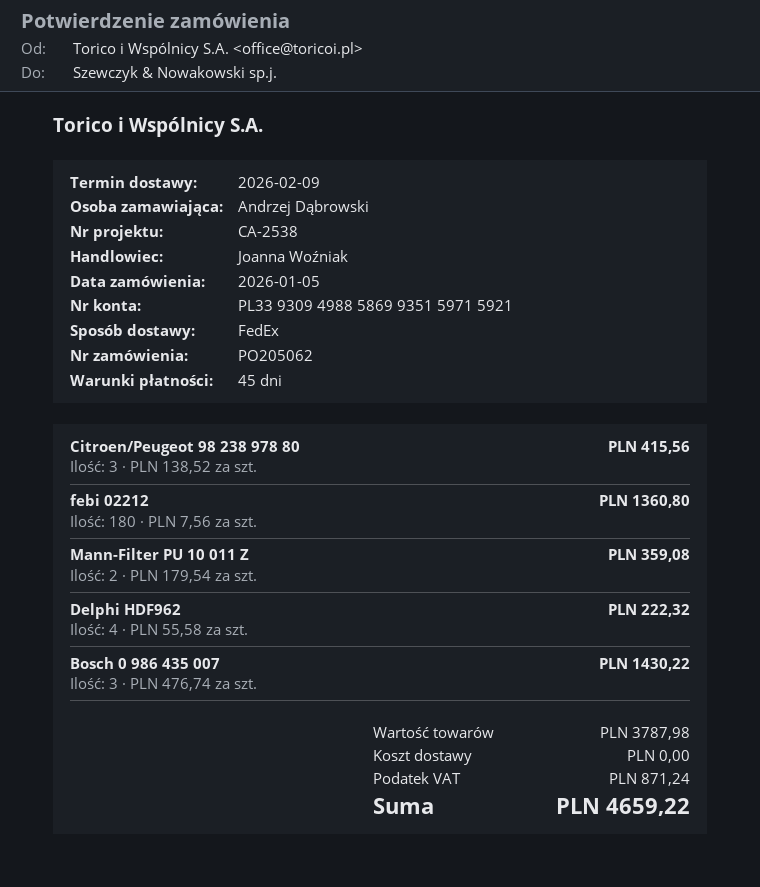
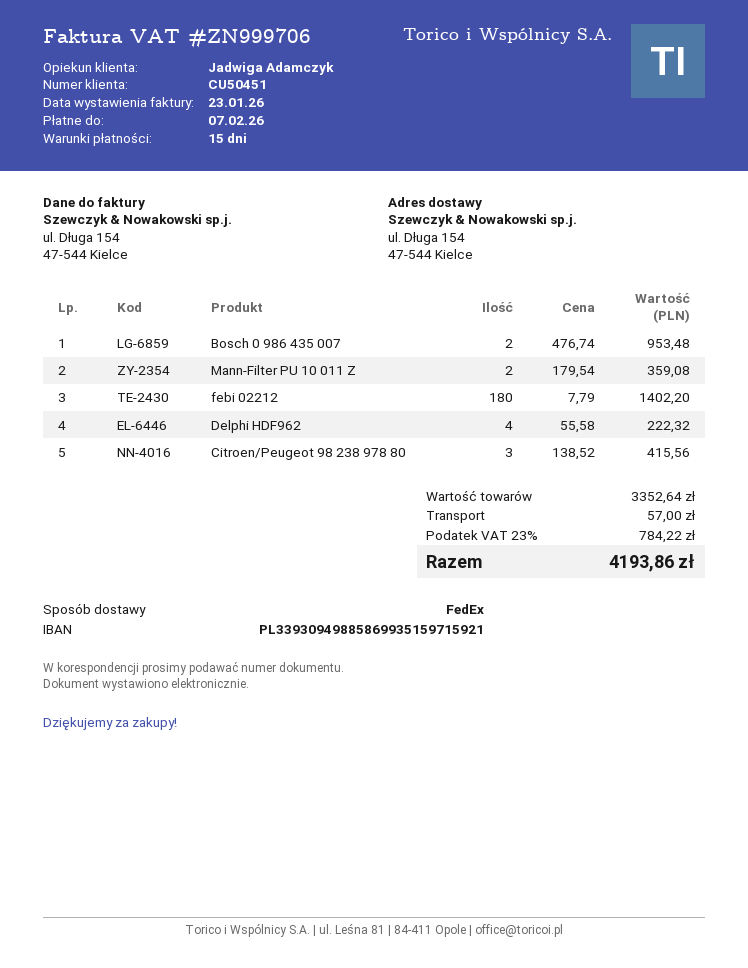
payment terms: 45 days -> 15 days
sales rep: Joanna Woźniak -> Jadwiga Adamczyk
febi 02212: 180 x 7.56 = 1360.80 -> 180 x 7.79 = 1402.20
Bosch 0 986 435 007: 3 x 476.74 = 1430.22 -> 2 x 476.74 = 953.48
subtotal: 3787.98 -> 3352.64
shipping: 0.00 -> 57.00
tax: 871.24 -> 784.22
total: 4659.22 -> 4193.86

